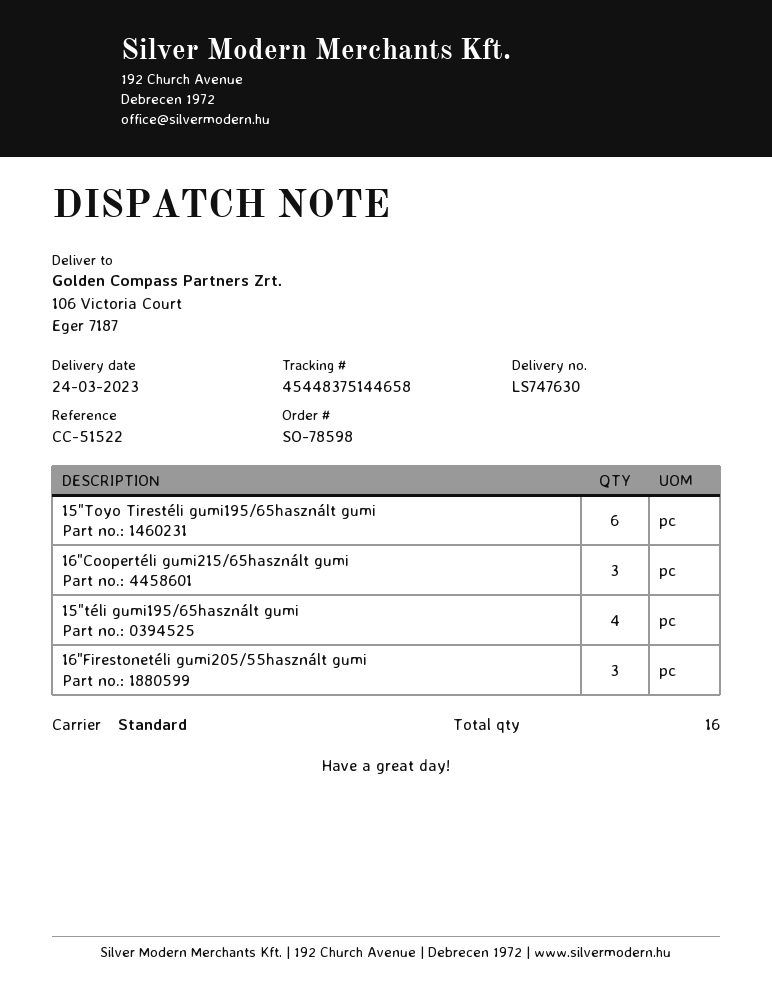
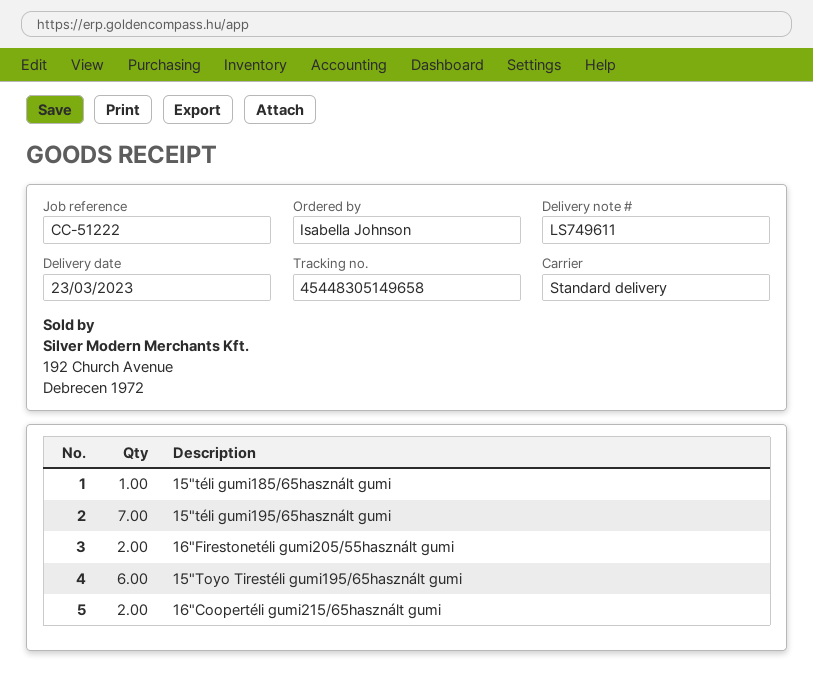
delivery note number: LS747630 -> LS749611
delivery date: 2023-03-24 -> 2023-03-23
reference: CC-51522 -> CC-51222
tracking number: 45448375144658 -> 45448305149658
16"Coopertéli gumi215/65használt gumi: 3 -> 2
15"téli gumi195/65használt gumi: 4 -> 7
16"Firestonetéli gumi205/55használt gumi: 3 -> 2
15"téli gumi185/65használt gumi: none -> 1

